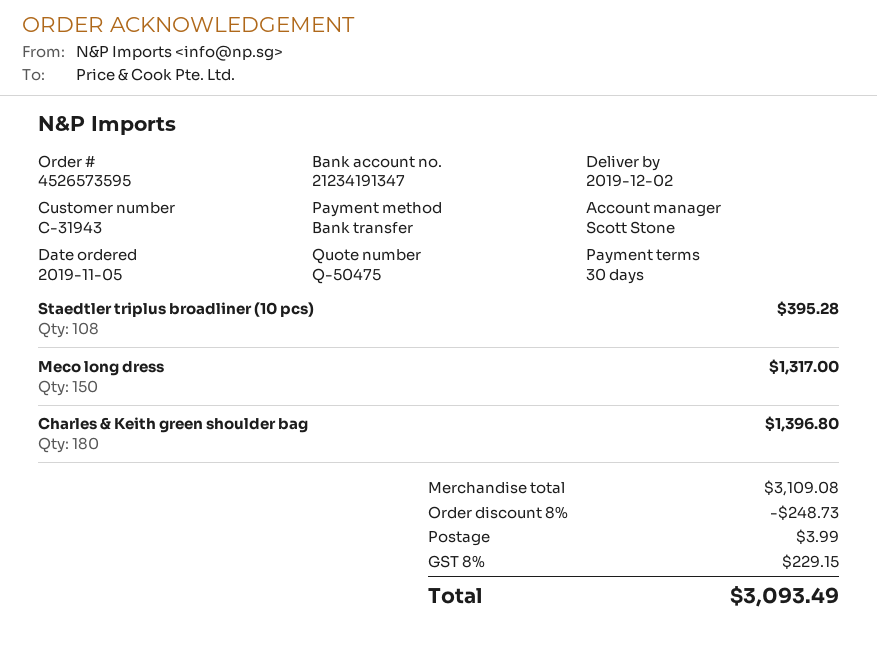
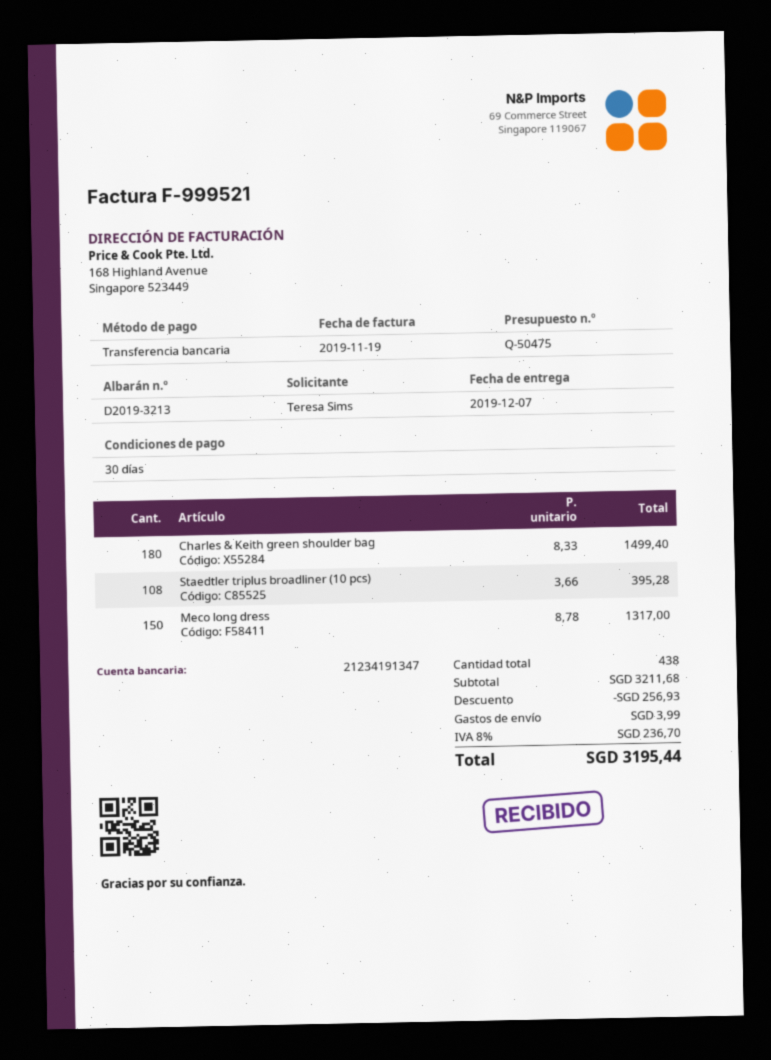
delivery date: 2019-12-02 -> 2019-12-07
Charles & Keith green shoulder bag: 180 for 1396.80 -> 180 for 1499.40
subtotal: 3109.08 -> 3211.68
discount: 248.73 -> 256.93
tax: 8% = 229.15 -> 8% = 236.70
total: 3093.49 -> 3195.44

